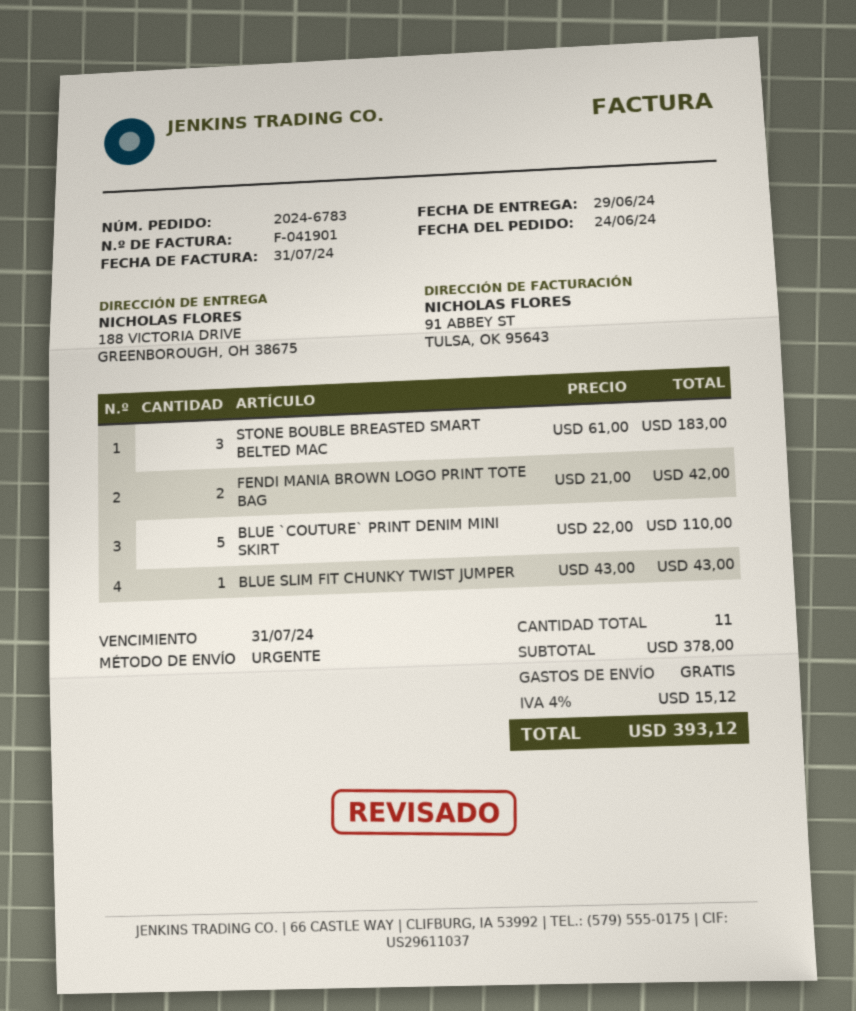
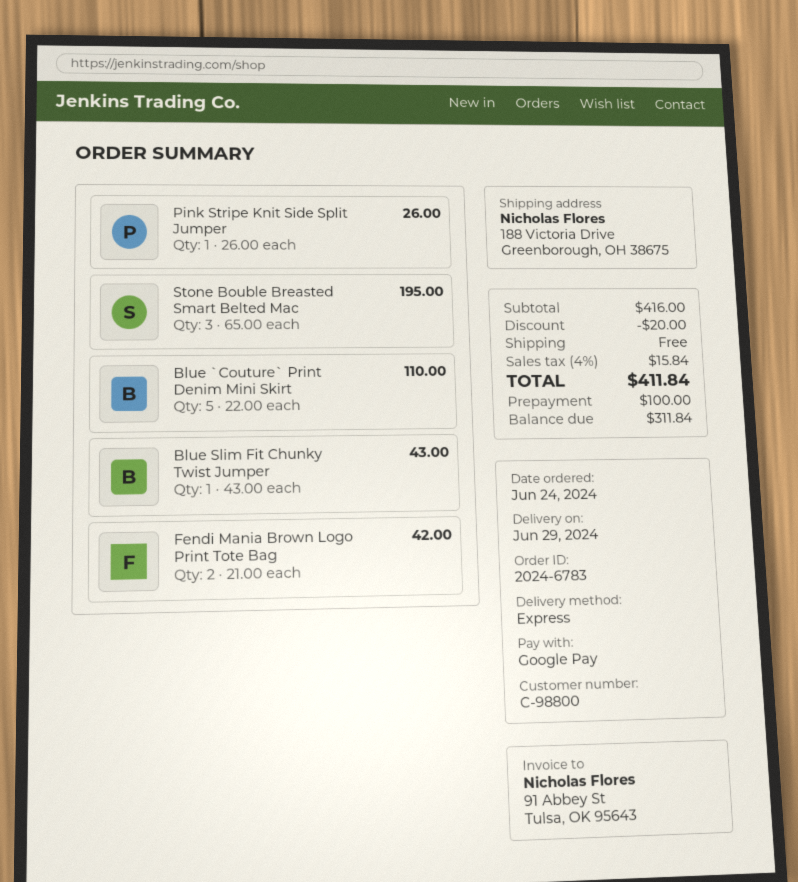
STONE BOUBLE BREASTED SMART BELTED MAC: 3 x 61.00 = 183.00 -> 3 x 65.00 = 195.00
Pink Stripe Knit Side Split Jumper: none -> 1 x 26.00 = 26.00
subtotal: 378.00 -> 416.00
discount: none -> 20.00
tax: 4% = 15.12 -> 4% = 15.84
total: 393.12 -> 411.84

